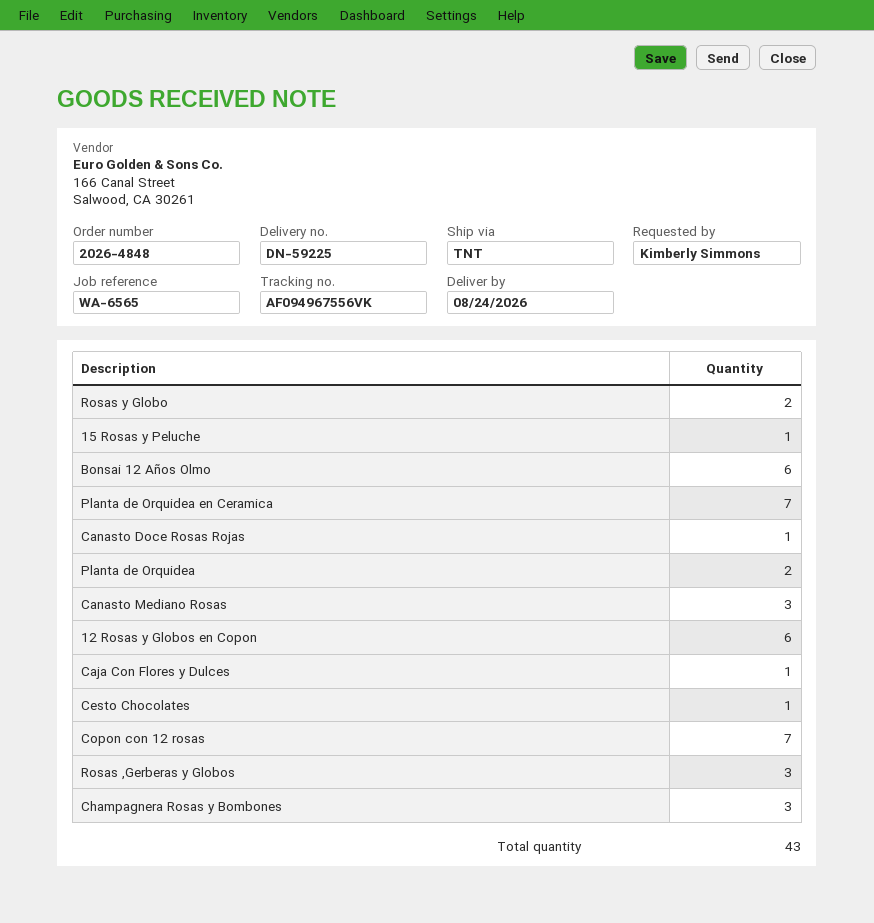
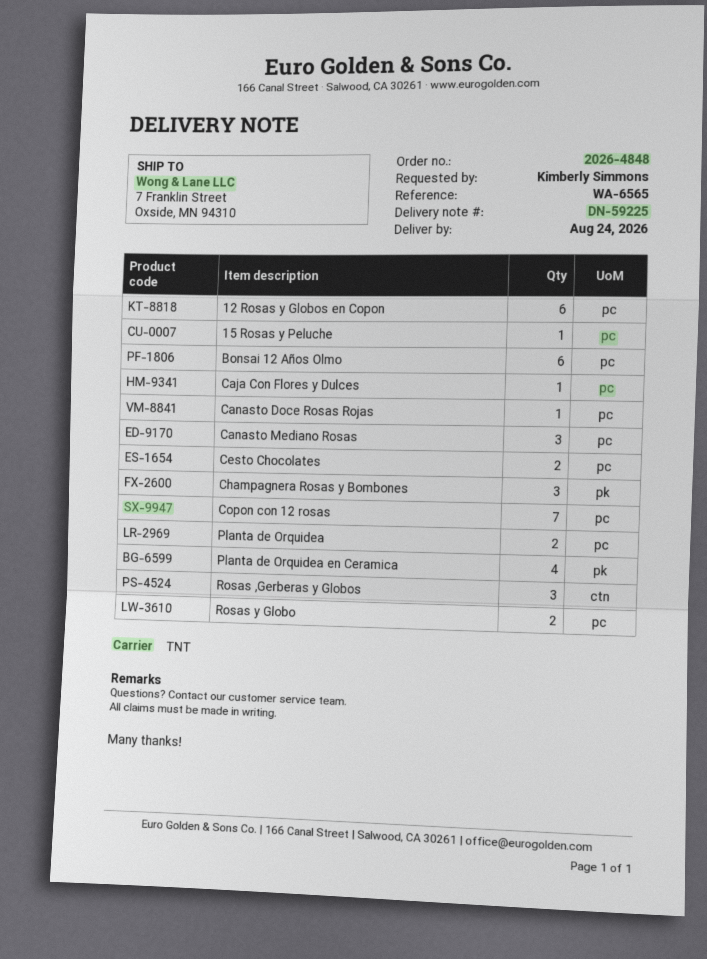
Planta de Orquidea en Ceramica: 7 -> 4
Cesto Chocolates: 1 -> 2

